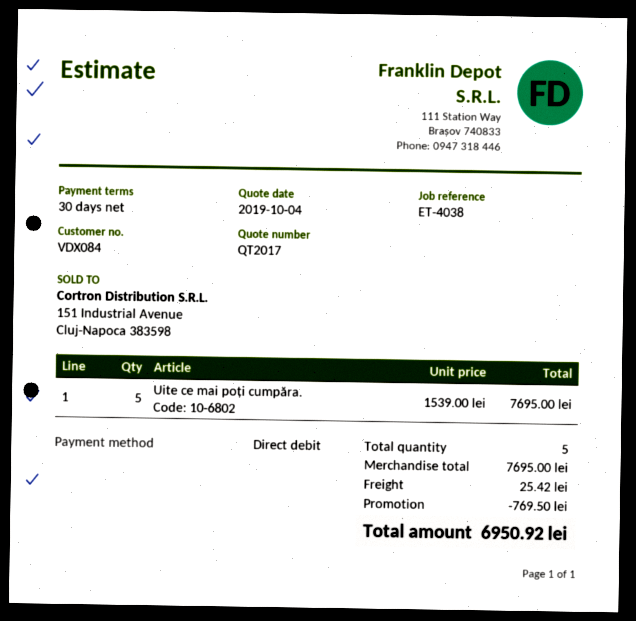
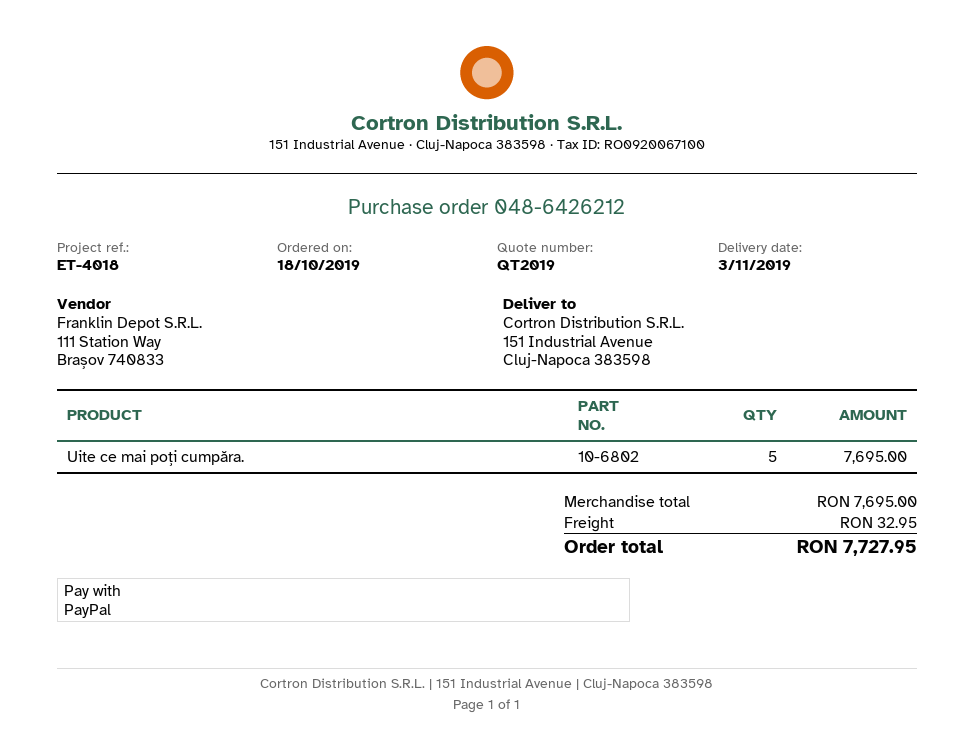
quote number: QT2017 -> QT2019
reference: ET-4038 -> ET-4018
payment method: direct debit -> PayPal
discount: 769.50 -> none
shipping: 25.42 -> 32.95
total: 6950.92 -> 7727.95

